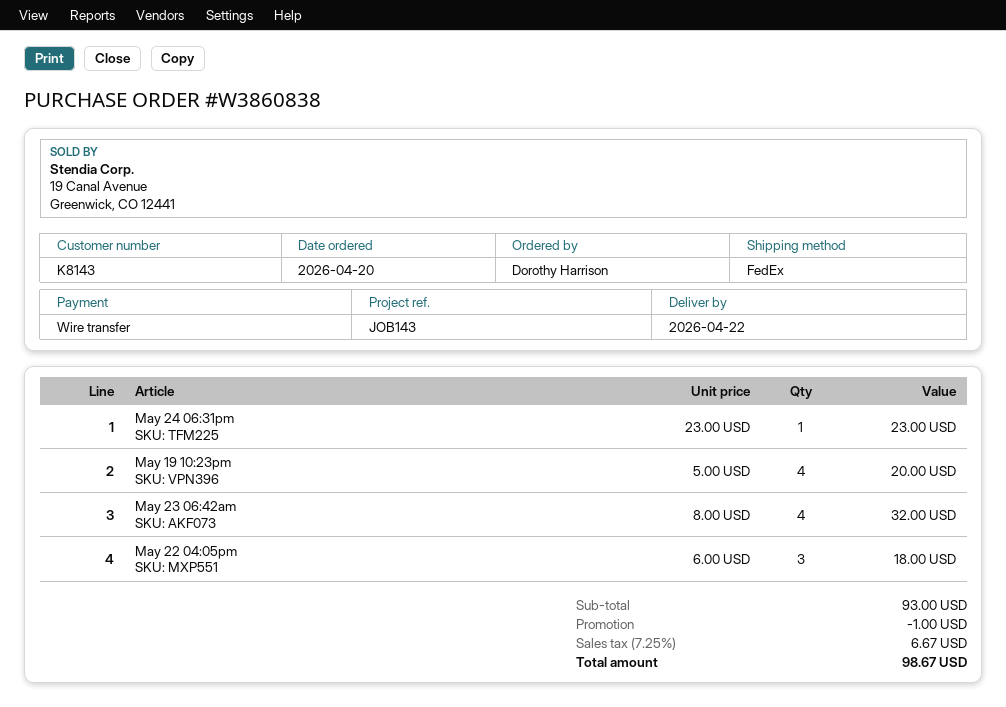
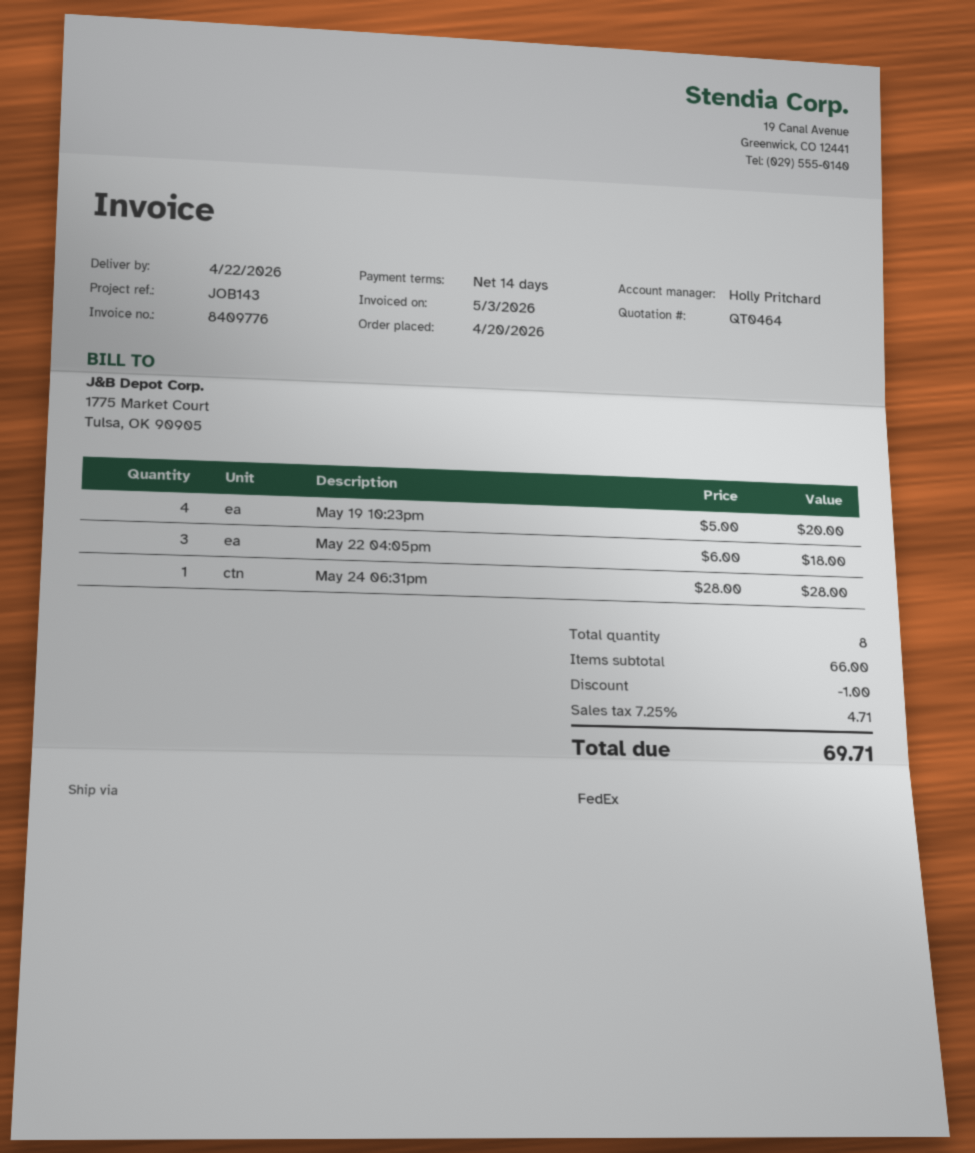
May 24 06:31pm: 1 x 23.00 = 23.00 -> 1 x 28.00 = 28.00
May 23 06:42am: 4 x 8.00 = 32.00 -> none
subtotal: 93.00 -> 66.00
tax: 7.25% = 6.67 -> 7.25% = 4.71
total: 98.67 -> 69.71

